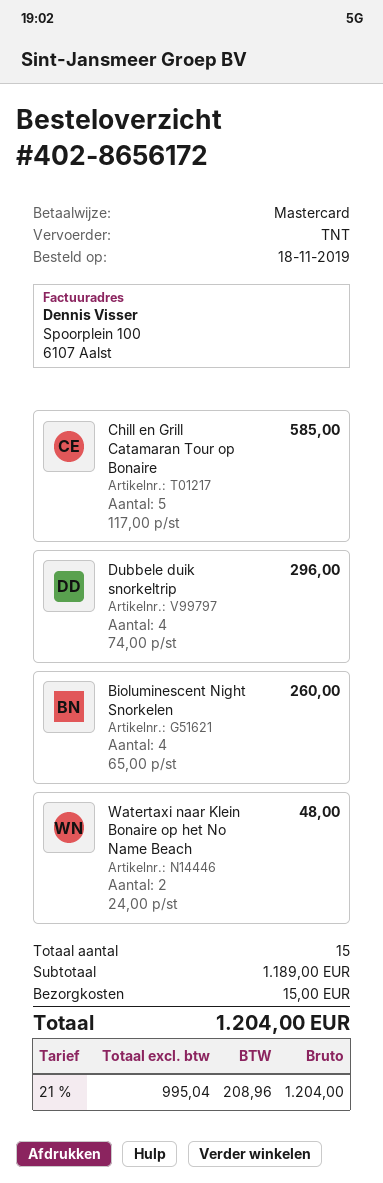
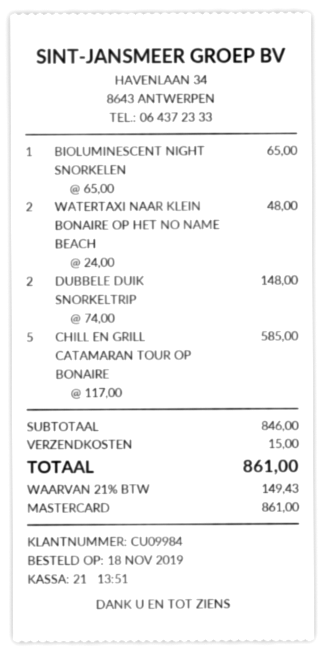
Dubbele duik snorkeltrip: 4 x 74.00 = 296.00 -> 2 x 74.00 = 148.00
Bioluminescent Night Snorkelen: 4 x 65.00 = 260.00 -> 1 x 65.00 = 65.00
subtotal: 1189.00 -> 846.00
tax: 21% = 208.96 -> 21% = 149.43
total: 1204.00 -> 861.00

